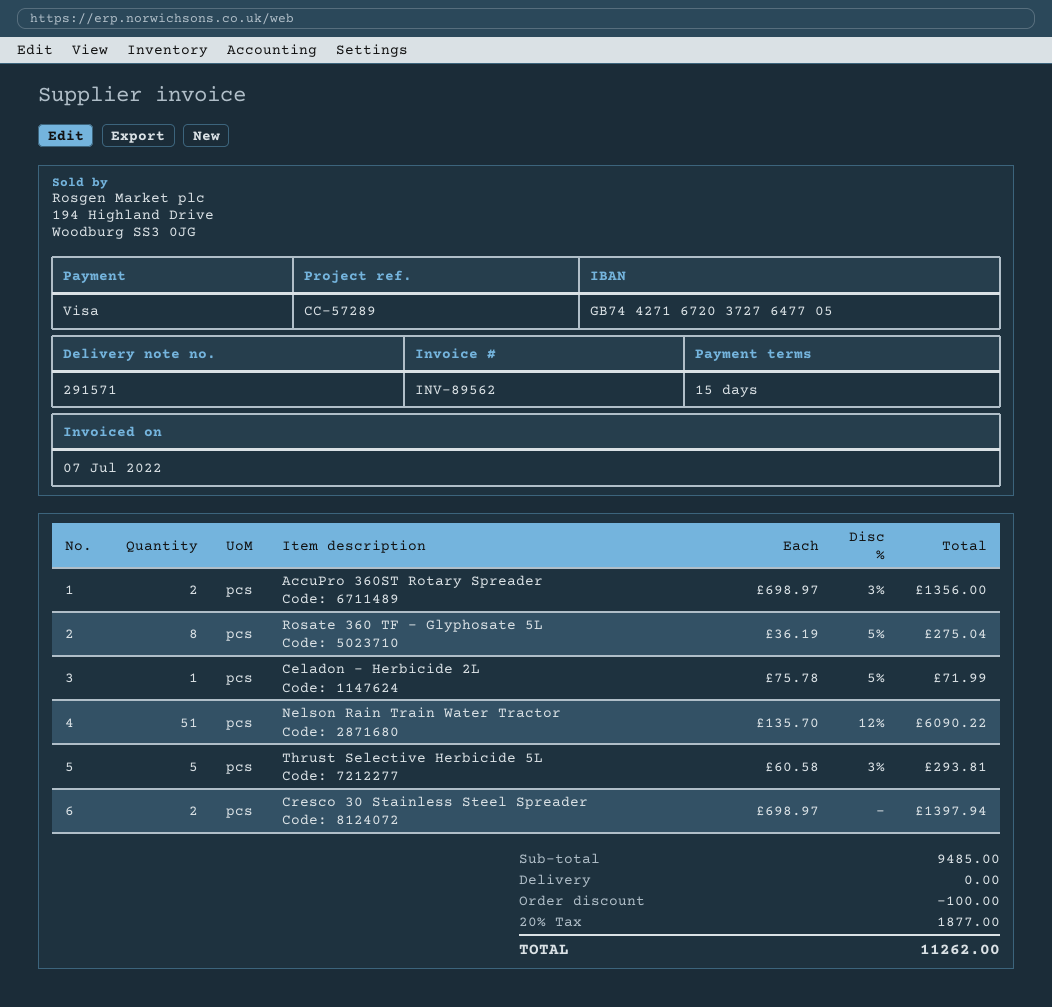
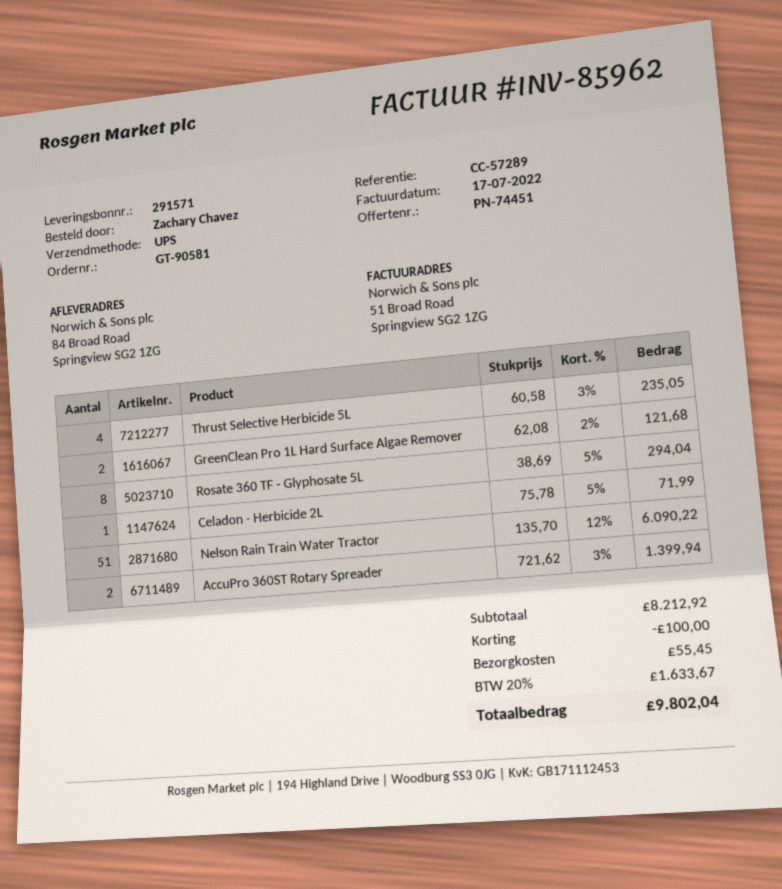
invoice number: INV-89562 -> INV-85962
invoice date: 2022-07-07 -> 2022-07-17
AccuPro 360ST Rotary Spreader: 2 x 698.97 - 3% = 1356.00 -> 2 x 721.62 - 3% = 1399.94
Rosate 360 TF - Glyphosate 5L: 8 x 36.19 - 5% = 275.04 -> 8 x 38.69 - 5% = 294.04
Thrust Selective Herbicide 5L: 5 x 60.58 - 3% = 293.81 -> 4 x 60.58 - 3% = 235.05
Cresco 30 Stainless Steel Spreader: 2 x 698.97 = 1397.94 -> none
GreenClean Pro 1L Hard Surface Algae Remover: none -> 2 x 62.08 - 2% = 121.68
subtotal: 9485.00 -> 8212.92
shipping: 0.00 -> 55.45
tax: 20% = 1877.00 -> 20% = 1633.67
total: 11262.00 -> 9802.04

